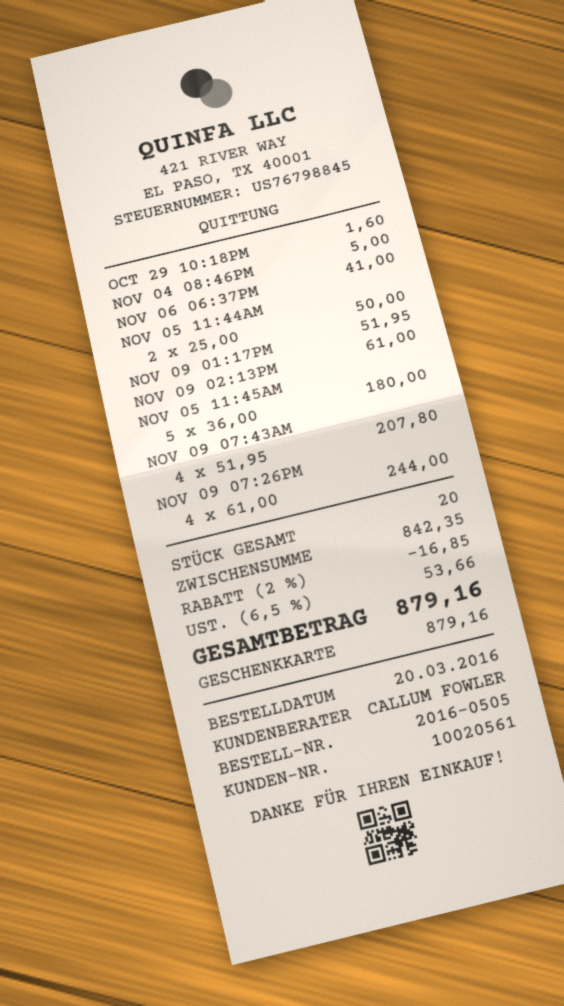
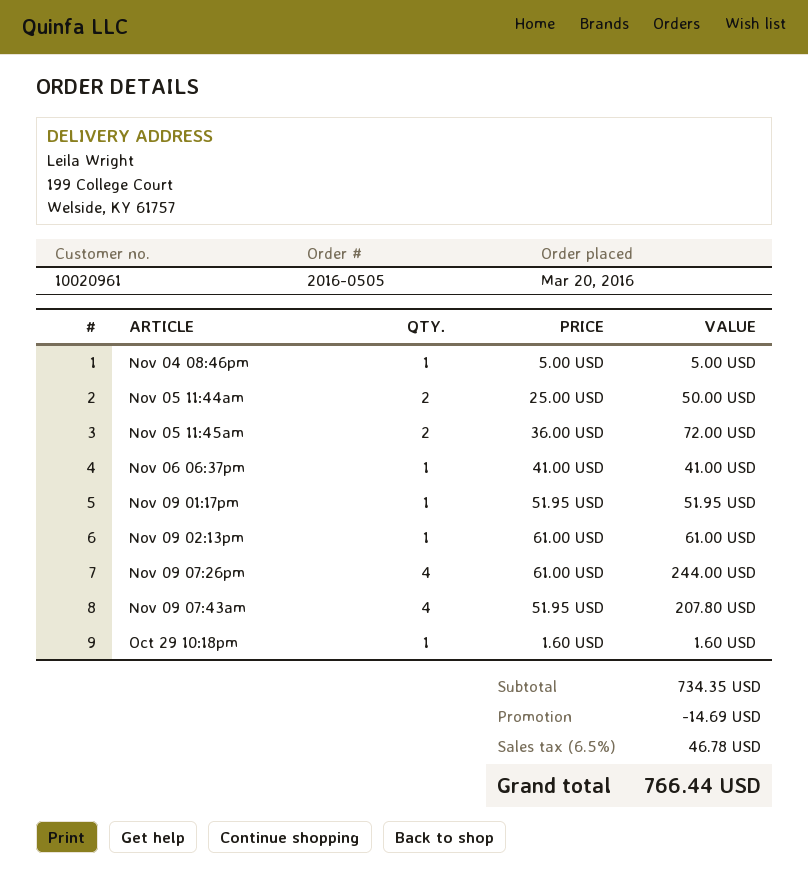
customer number: 10020561 -> 10020961
NOV 05 11:45AM: 5 x 36.00 = 180.00 -> 2 x 36.00 = 72.00
subtotal: 842.35 -> 734.35
discount: 16.85 -> 14.69
tax: 6.5% = 53.66 -> 6.5% = 46.78
total: 879.16 -> 766.44

